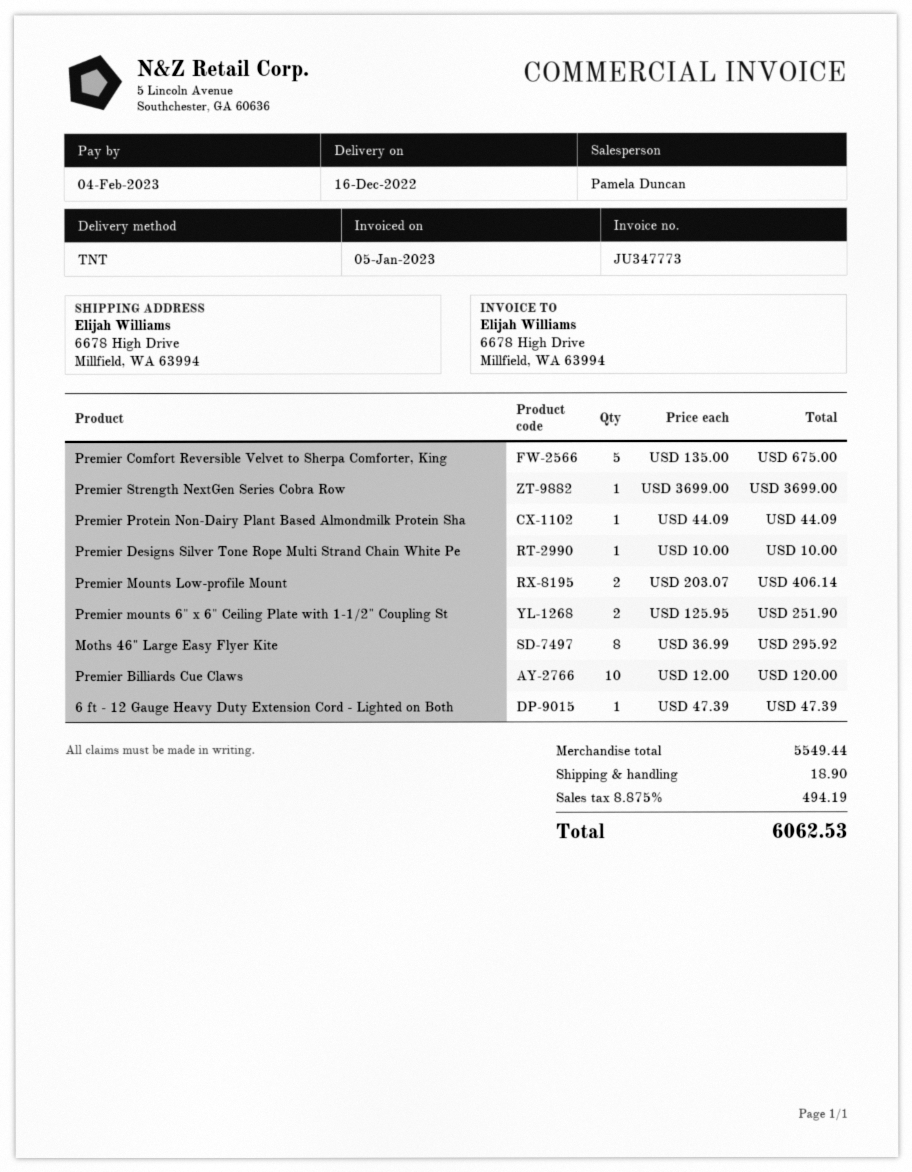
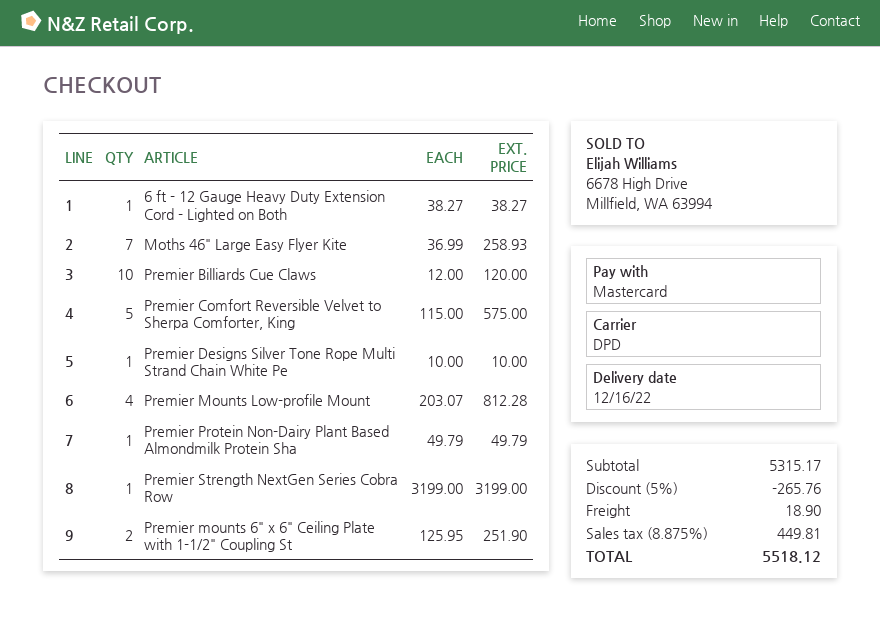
shipping method: TNT -> DPD
Premier Comfort Reversible Velvet to Sherpa Comforter, King: 5 x 135.00 = 675.00 -> 5 x 115.00 = 575.00
Premier Strength NextGen Series Cobra Row: 1 x 3699.00 = 3699.00 -> 1 x 3199.00 = 3199.00
Premier Protein Non-Dairy Plant Based Almondmilk Protein Sha: 1 x 44.09 = 44.09 -> 1 x 49.79 = 49.79
Premier Mounts Low-profile Mount: 2 x 203.07 = 406.14 -> 4 x 203.07 = 812.28
Moths 46" Large Easy Flyer Kite: 8 x 36.99 = 295.92 -> 7 x 36.99 = 258.93
6 ft - 12 Gauge Heavy Duty Extension Cord - Lighted on Both: 1 x 47.39 = 47.39 -> 1 x 38.27 = 38.27
subtotal: 5549.44 -> 5315.17
discount: none -> 5% = 265.76
tax: 8.875% = 494.19 -> 8.875% = 449.81
total: 6062.53 -> 5518.12

